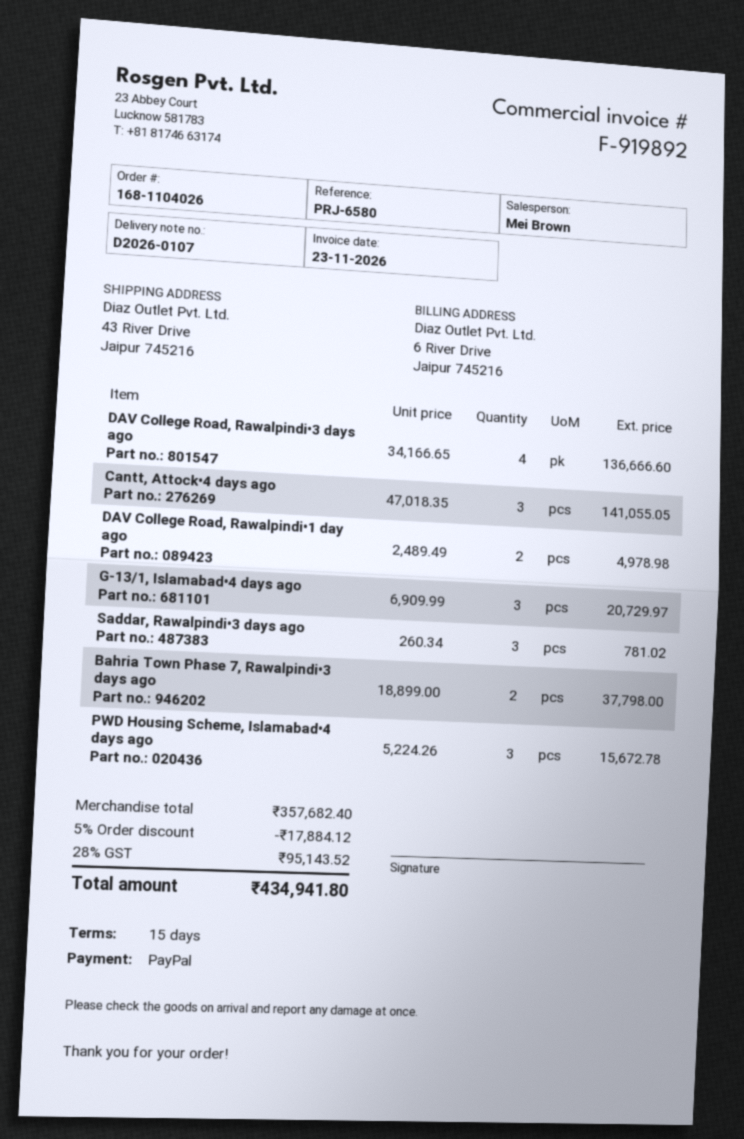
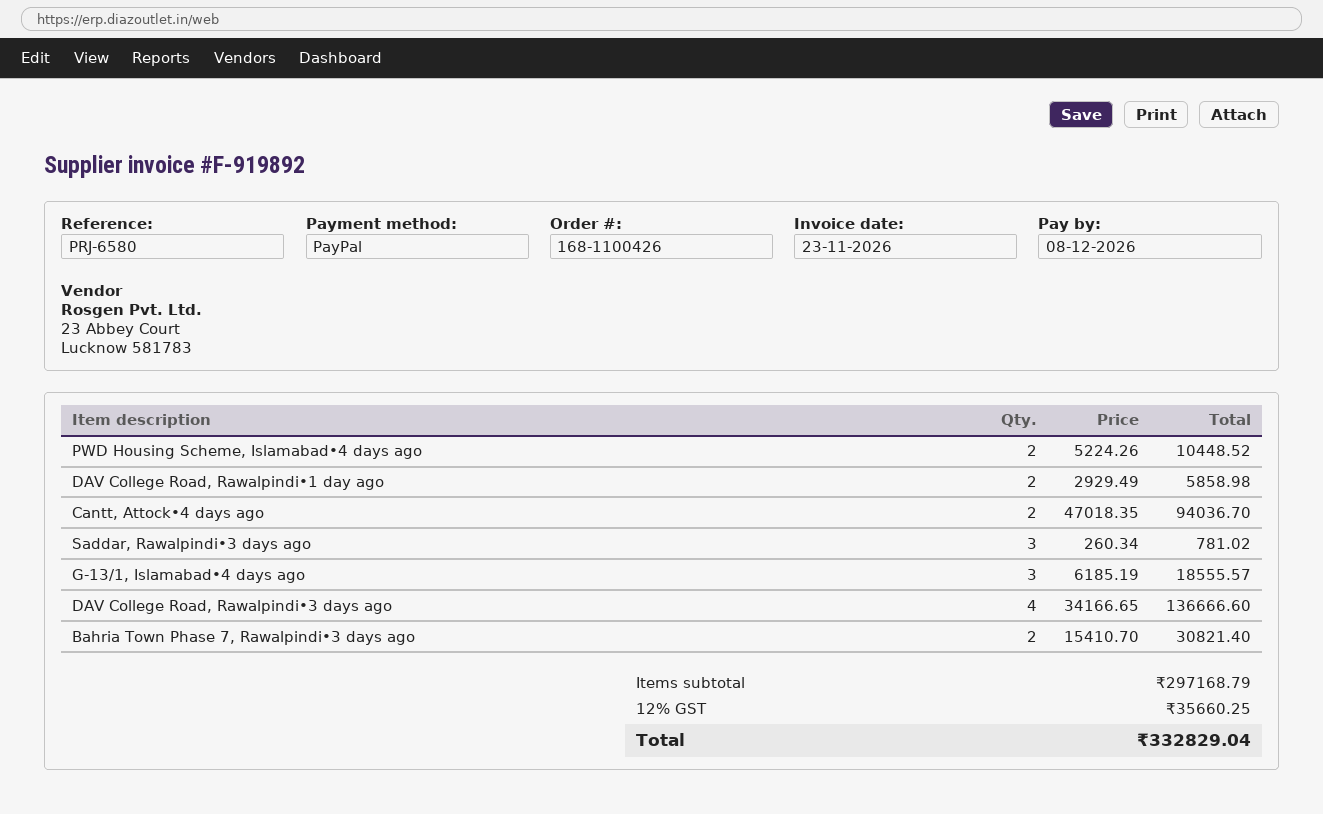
order number: 168-1104026 -> 168-1100426
Cantt, Attock•4 days ago: 3 x 47018.35 = 141055.05 -> 2 x 47018.35 = 94036.70
DAV College Road, Rawalpindi•1 day ago: 2 x 2489.49 = 4978.98 -> 2 x 2929.49 = 5858.98
G-13/1, Islamabad•4 days ago: 3 x 6909.99 = 20729.97 -> 3 x 6185.19 = 18555.57
Bahria Town Phase 7, Rawalpindi•3 days ago: 2 x 18899.00 = 37798.00 -> 2 x 15410.70 = 30821.40
PWD Housing Scheme, Islamabad•4 days ago: 3 x 5224.26 = 15672.78 -> 2 x 5224.26 = 10448.52
subtotal: 357682.40 -> 297168.79
discount: 5% = 17884.12 -> none
tax: 28% = 95143.52 -> 12% = 35660.25
total: 434941.80 -> 332829.04

